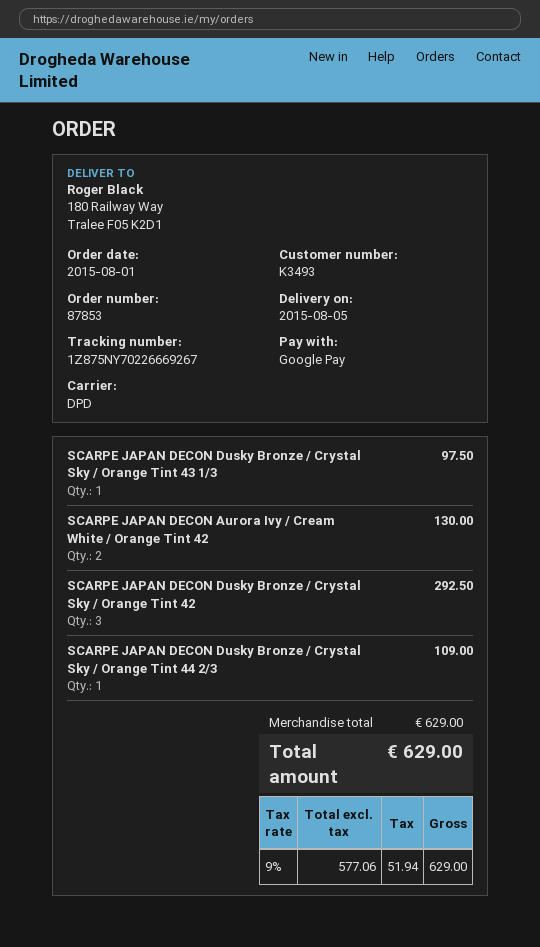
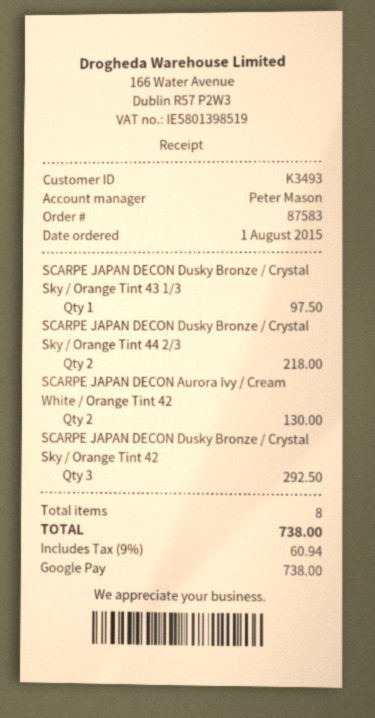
order number: 87853 -> 87583
SCARPE JAPAN DECON Dusky Bronze / Crystal Sky / Orange Tint 44 2/3: 1 for 109.00 -> 2 for 218.00
tax: 9% = 51.94 -> 9% = 60.94
total: 629.00 -> 738.00

